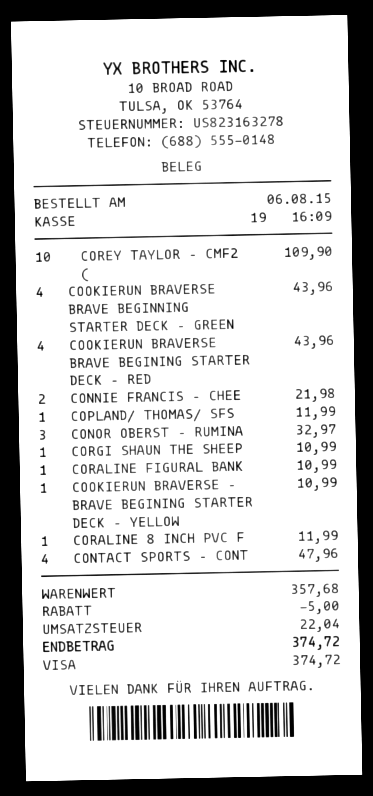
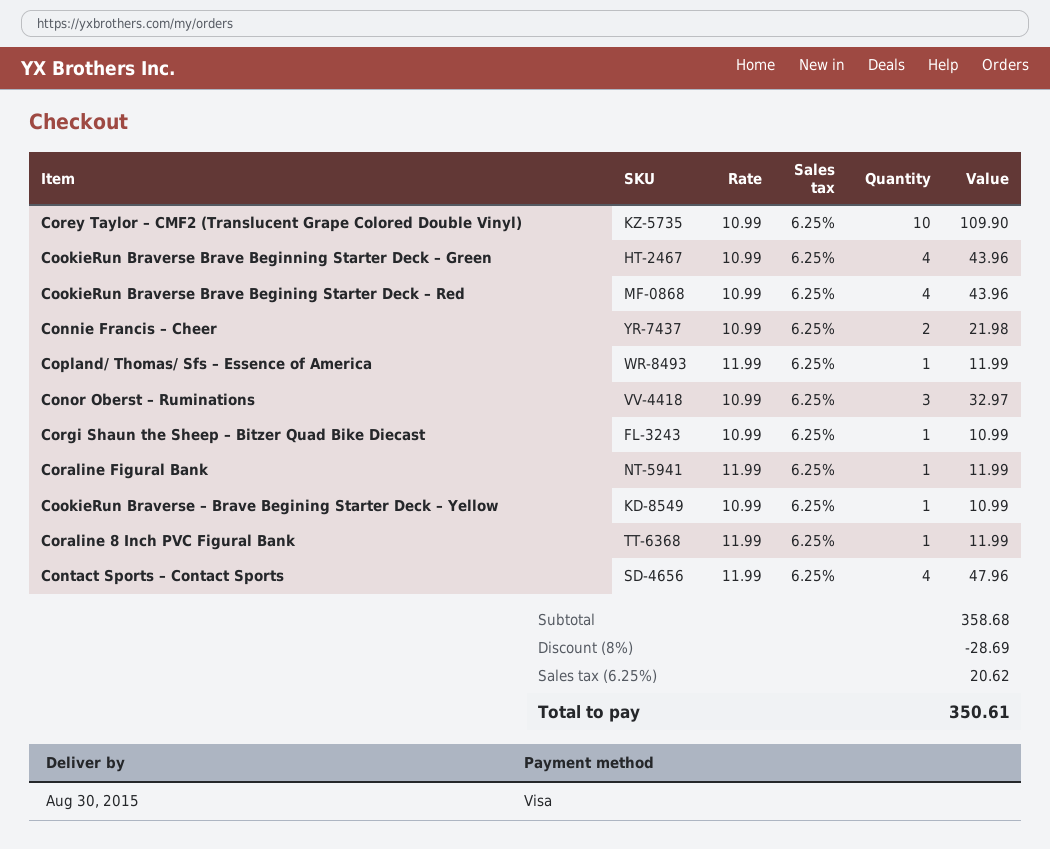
CORALINE FIGURAL BANK: 1 for 10.99 -> 1 for 11.99
subtotal: 357.68 -> 358.68
discount: 5.00 -> 28.69
tax: 22.04 -> 20.62
total: 374.72 -> 350.61

